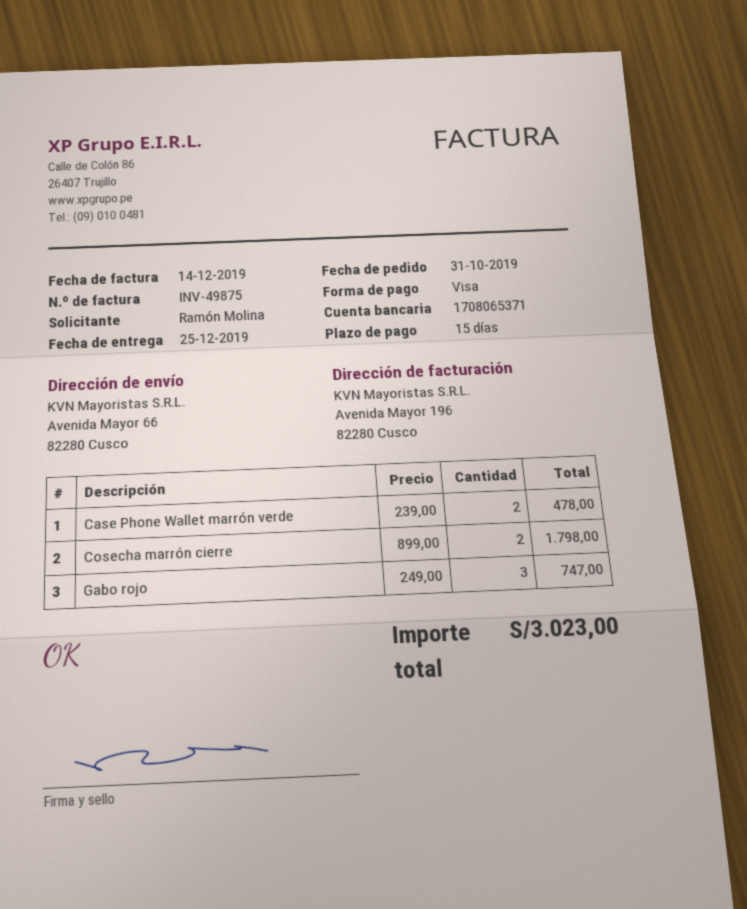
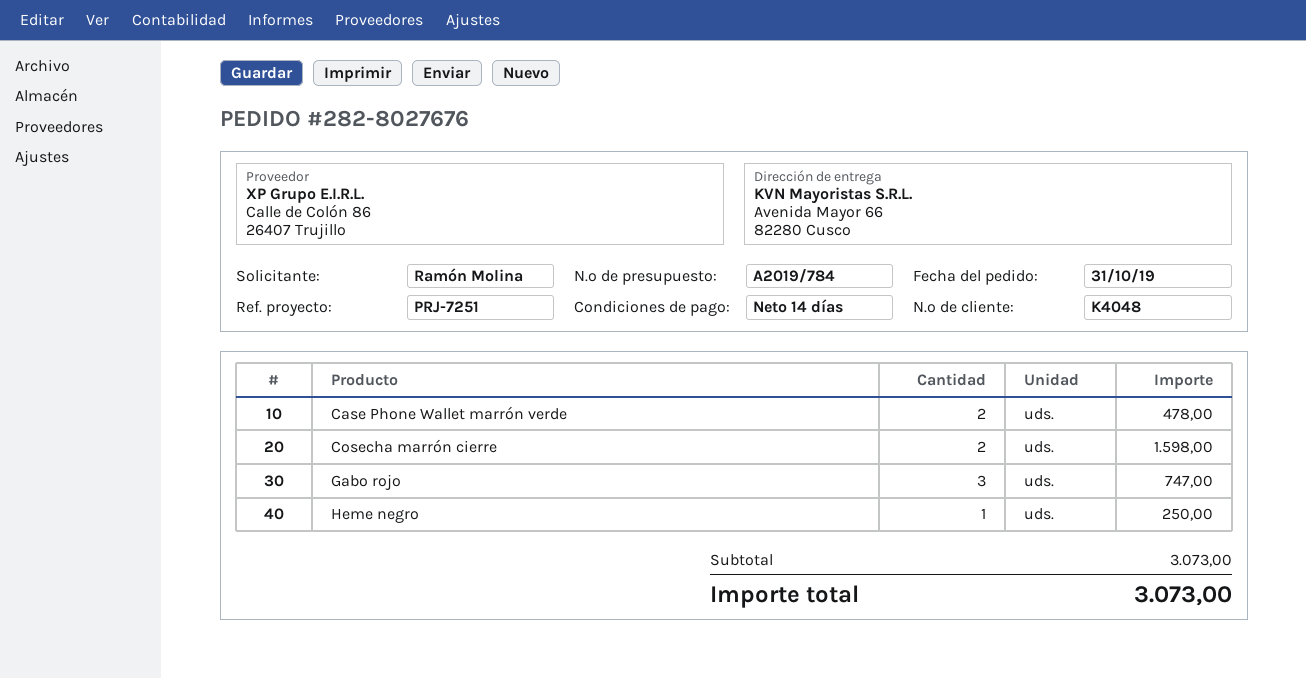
payment terms: 15 days -> 14 days
Cosecha marrón cierre: 2 for 1798.00 -> 2 for 1598.00
Heme negro: none -> 1 for 250.00
total: 3023.00 -> 3073.00

